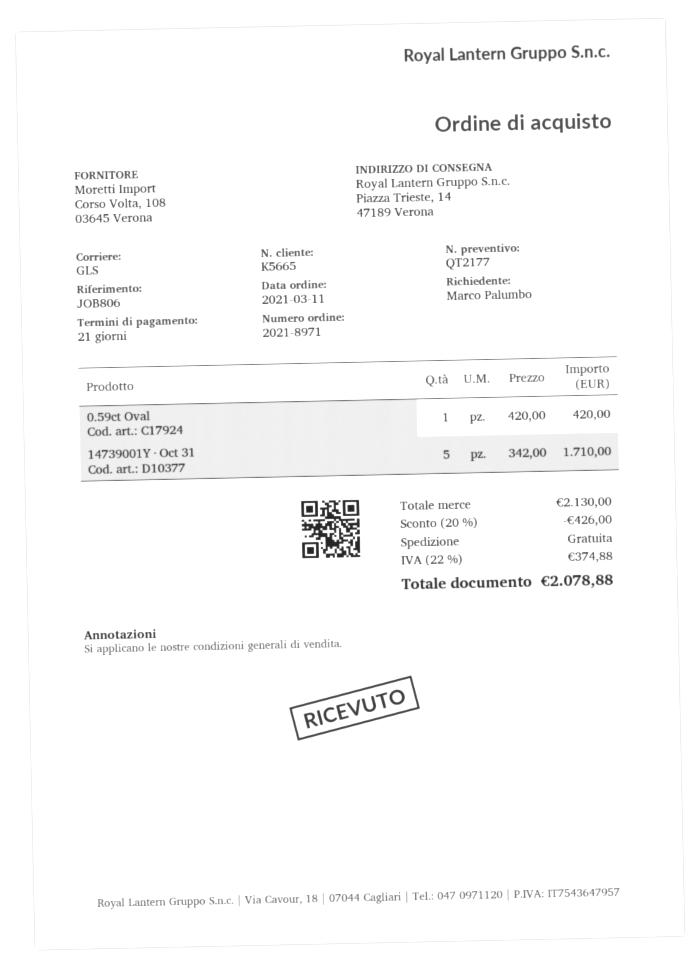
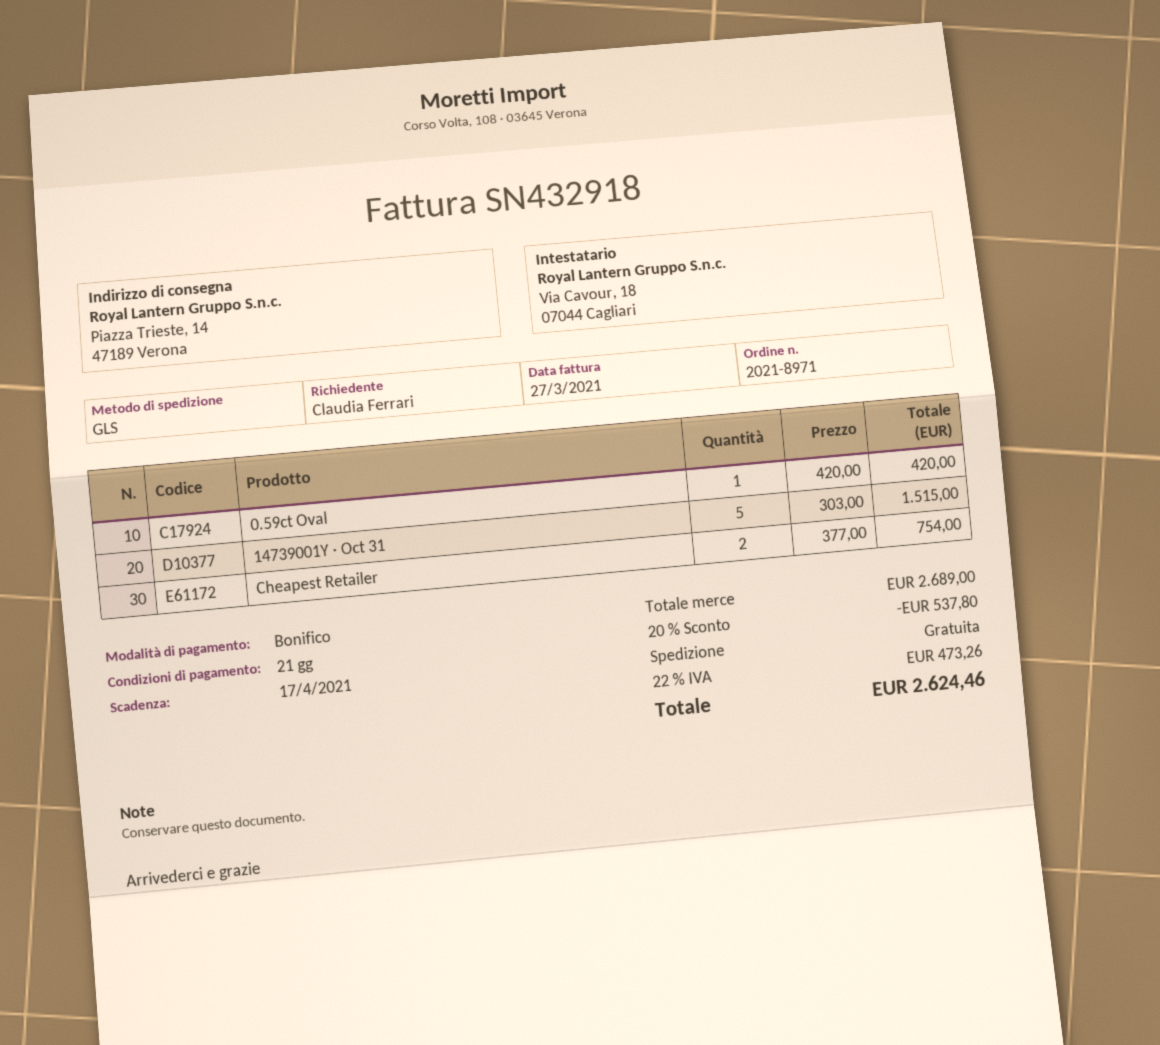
ordered by: Marco Palumbo -> Claudia Ferrari
14739001Y · Oct 31: 5 x 342.00 = 1710.00 -> 5 x 303.00 = 1515.00
Cheapest Retailer: none -> 2 x 377.00 = 754.00
subtotal: 2130.00 -> 2689.00
discount: 20% = 426.00 -> 20% = 537.80
tax: 22% = 374.88 -> 22% = 473.26
total: 2078.88 -> 2624.46

